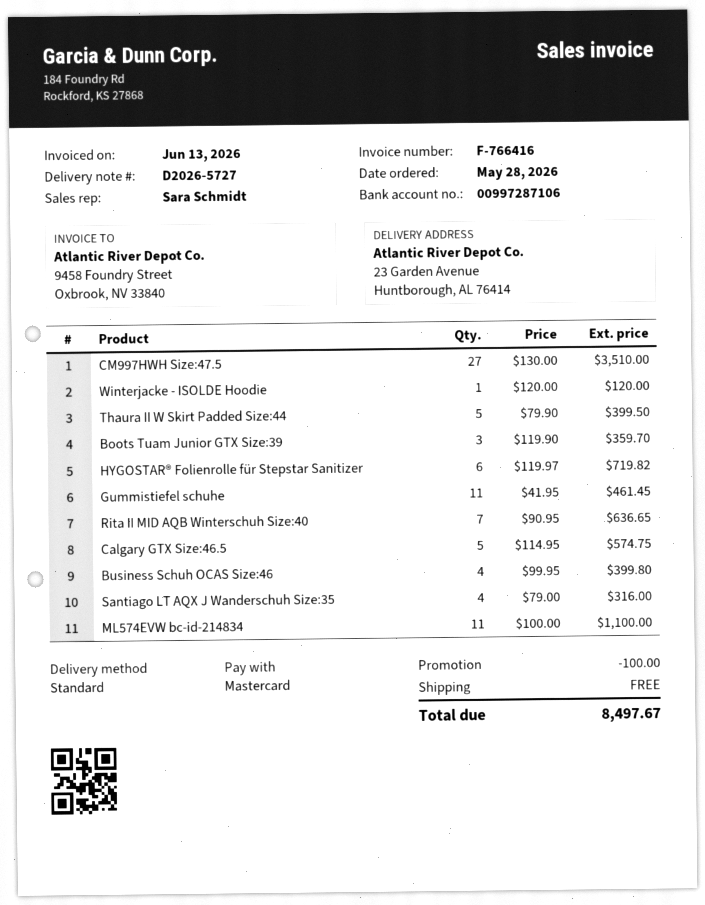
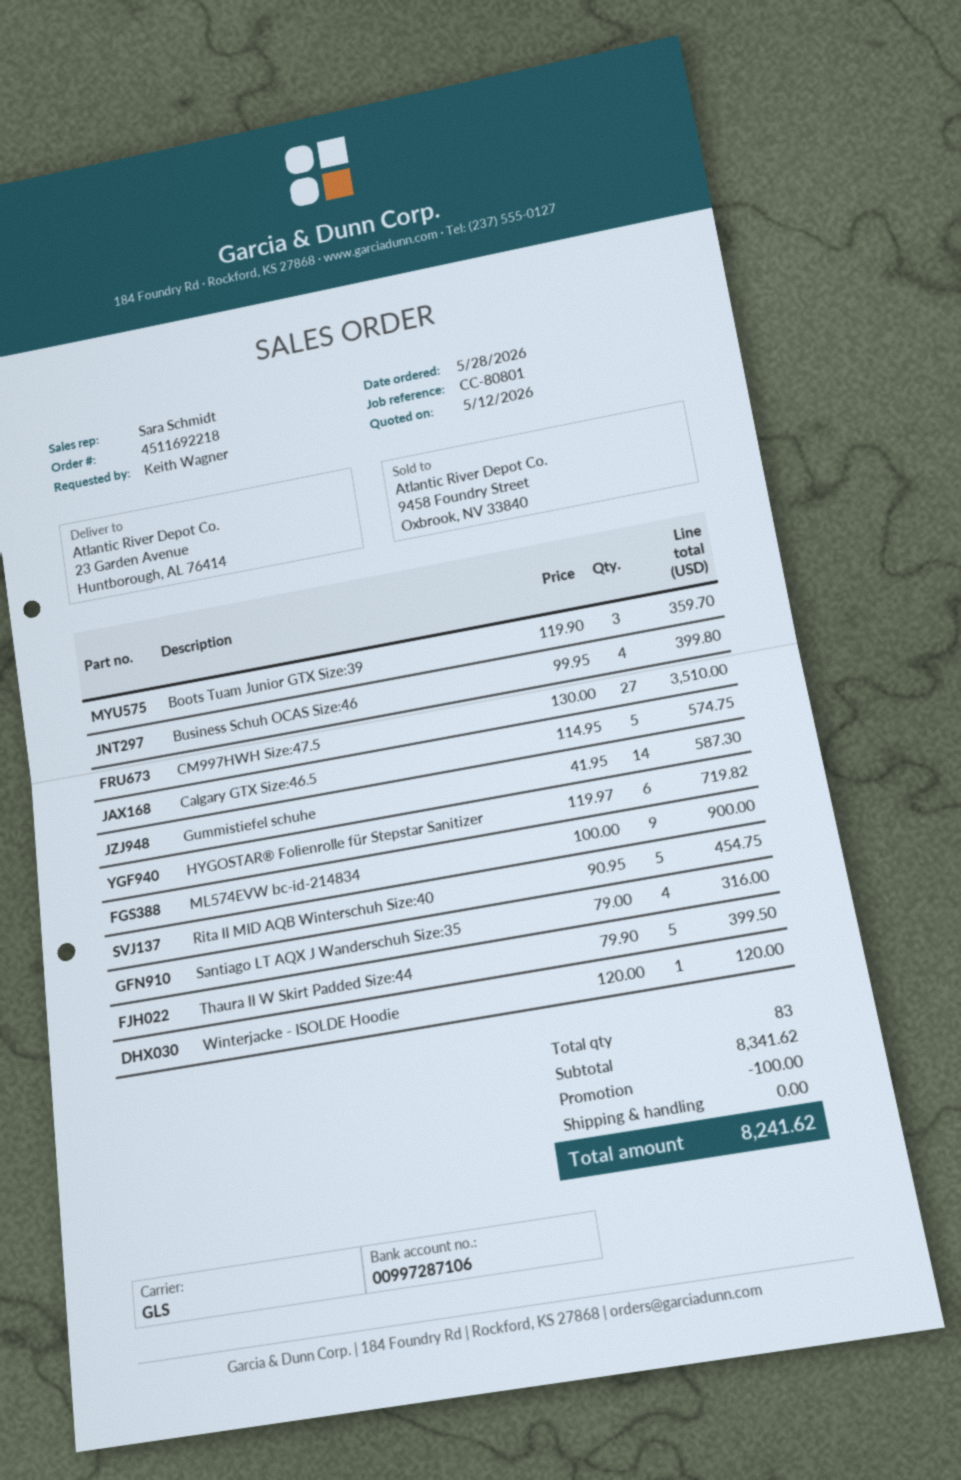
shipping method: standard -> GLS
Gummistiefel schuhe: 11 x 41.95 = 461.45 -> 14 x 41.95 = 587.30
Rita II MID AQB Winterschuh Size:40: 7 x 90.95 = 636.65 -> 5 x 90.95 = 454.75
ML574EVW bc-id-214834: 11 x 100.00 = 1100.00 -> 9 x 100.00 = 900.00
total: 8497.67 -> 8241.62

